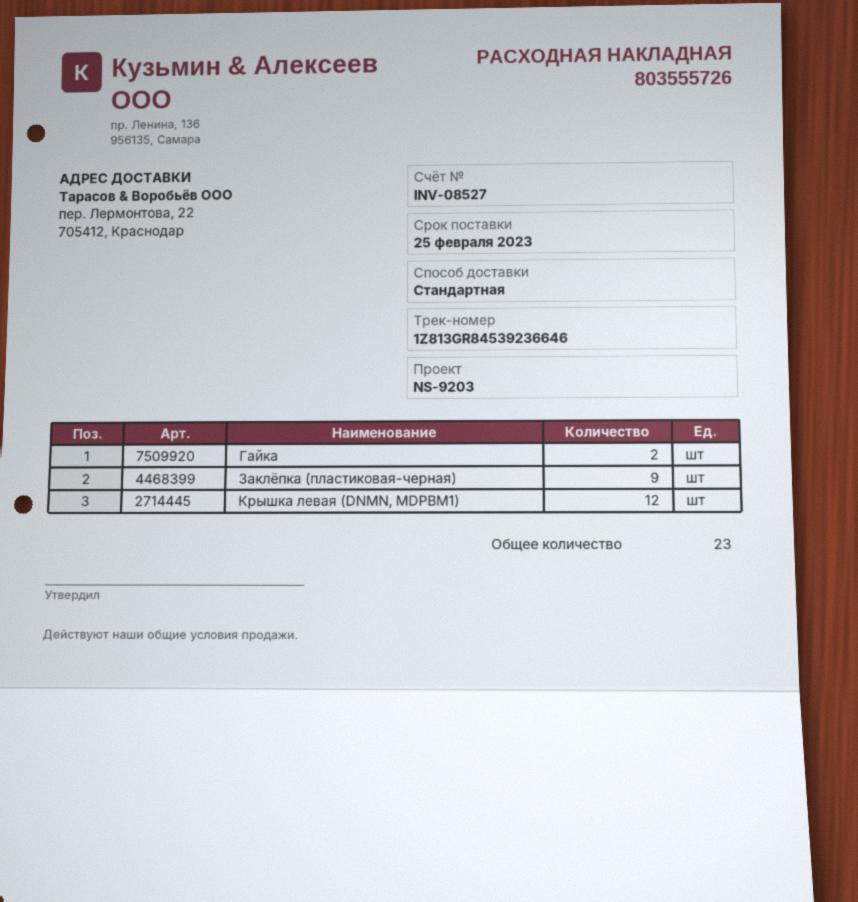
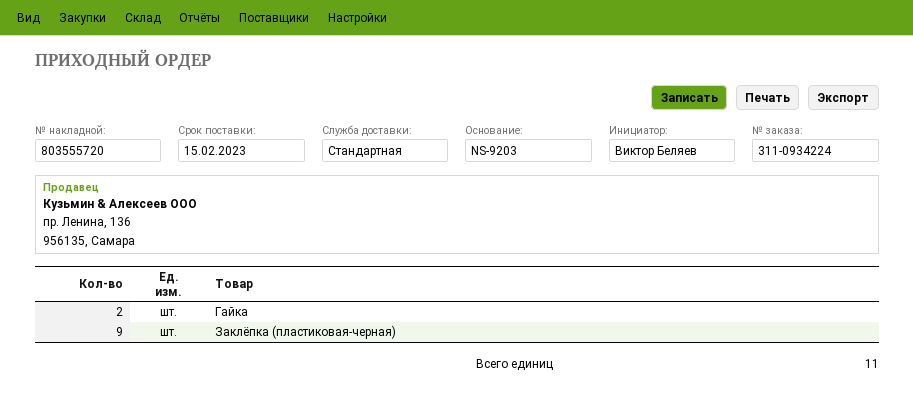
delivery note number: 803555726 -> 803555720
delivery date: 2023-02-25 -> 2023-02-15
Крышка левая (DNMN, MDPBM1): 12 -> none
total quantity: 23 -> 11

